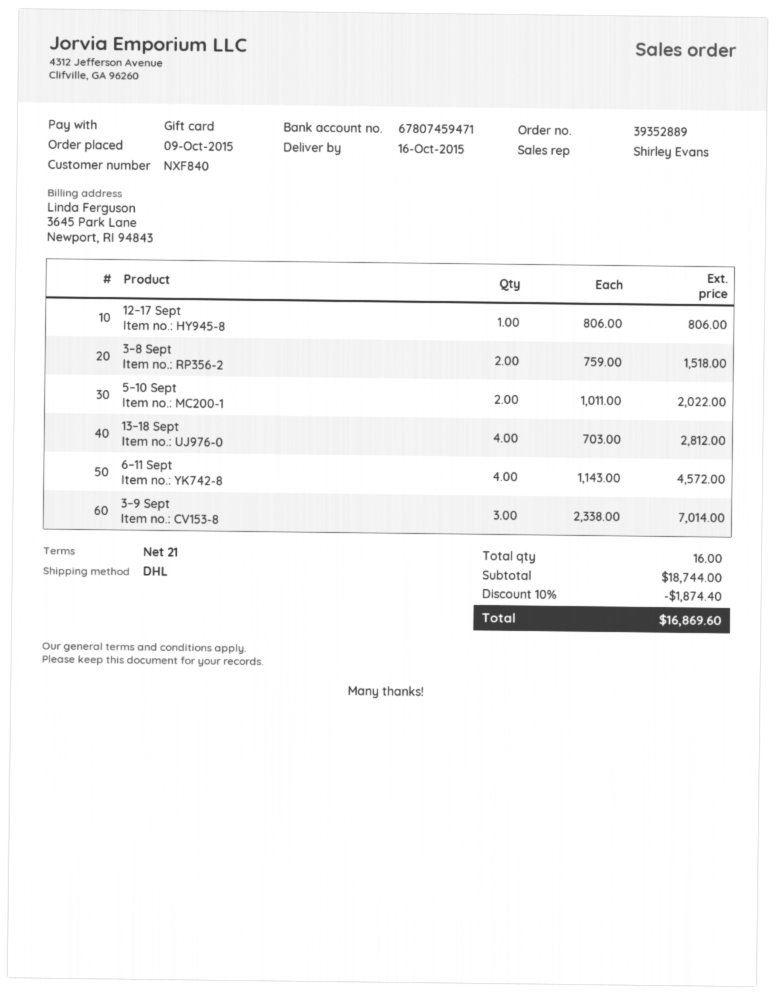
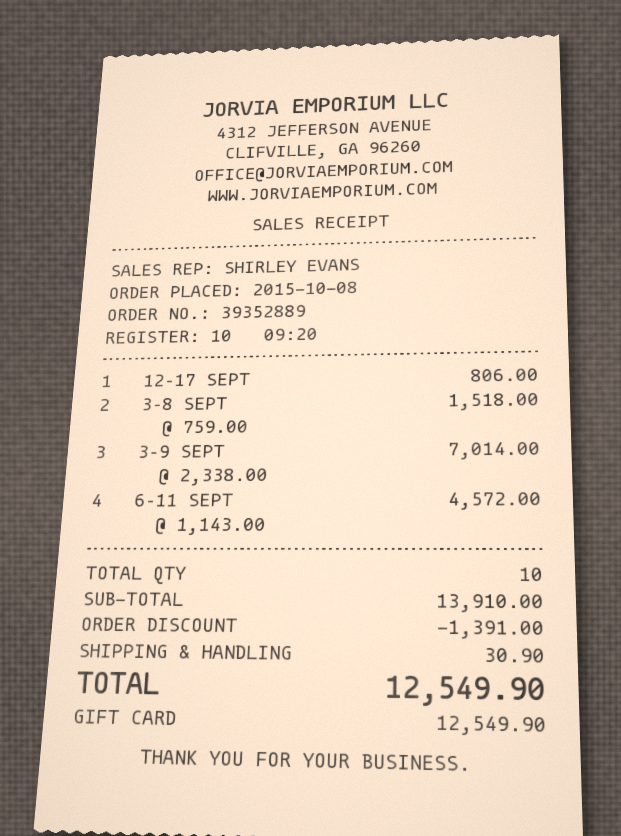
order date: 2015-10-09 -> 2015-10-08
5–10 Sept: 2 x 1011.00 = 2022.00 -> none
13–18 Sept: 4 x 703.00 = 2812.00 -> none
total quantity: 16 -> 10
subtotal: 18744.00 -> 13910.00
discount: 1874.40 -> 1391.00
shipping: none -> 30.90
total: 16869.60 -> 12549.90

